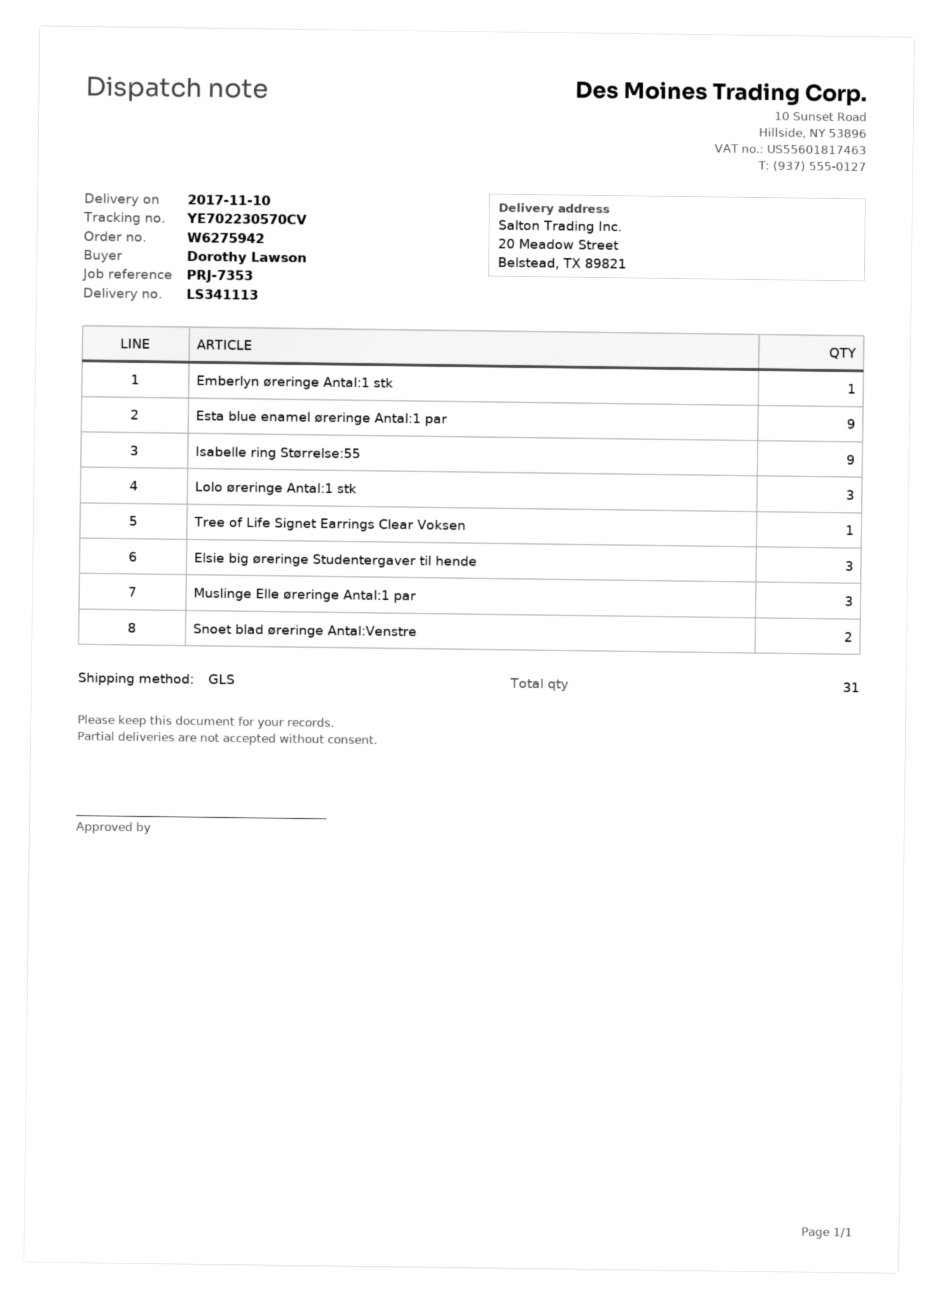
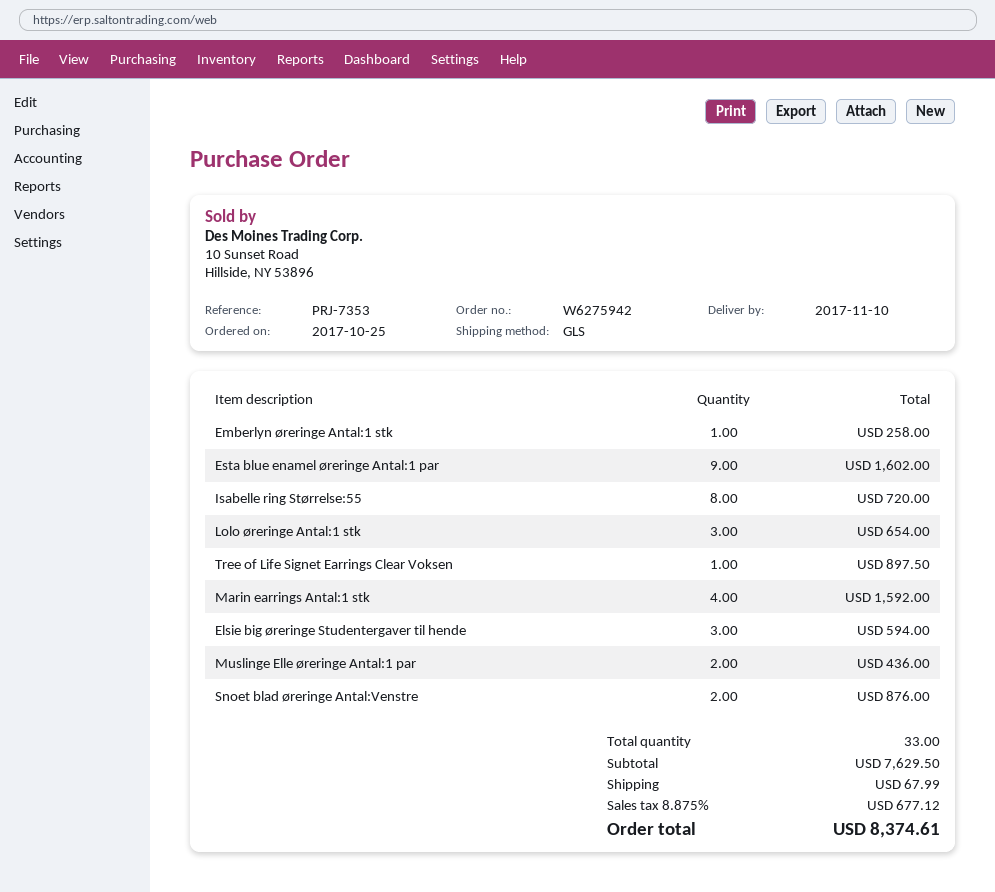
Isabelle ring Størrelse:55: 9 -> 8
Muslinge Elle øreringe Antal:1 par: 3 -> 2
Marin earrings Antal:1 stk: none -> 4
total quantity: 31 -> 33

